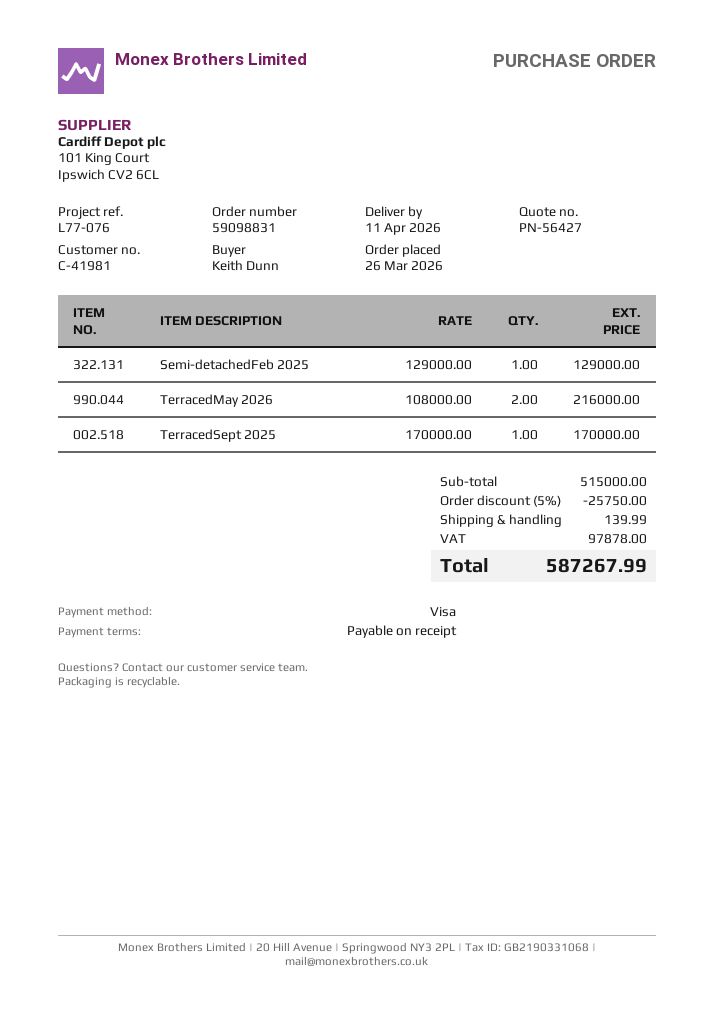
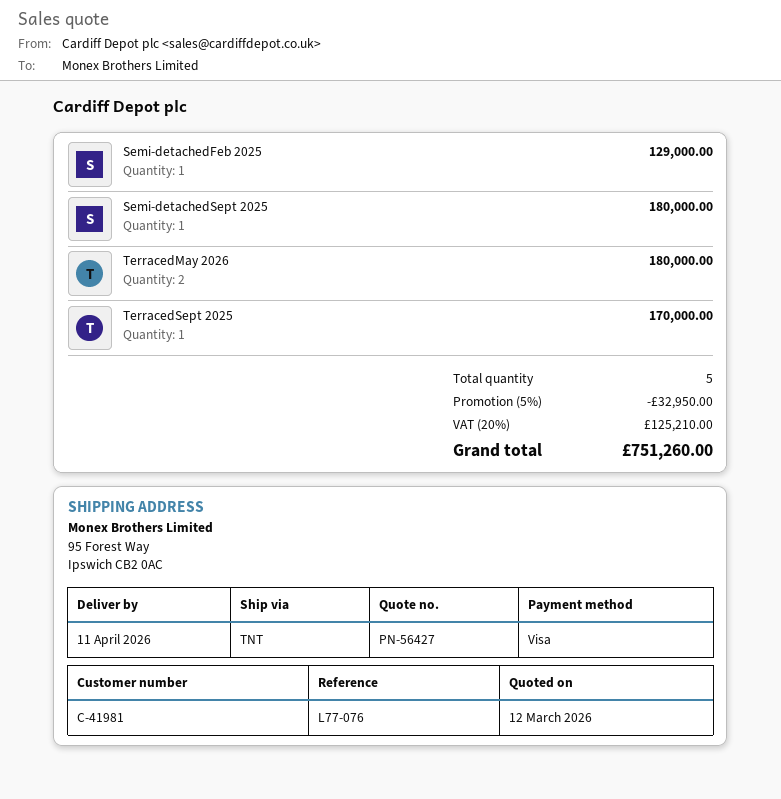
TerracedMay 2026: 2 for 216000.00 -> 2 for 180000.00
Semi-detachedSept 2025: none -> 1 for 180000.00
discount: 5% = 25750.00 -> 5% = 32950.00
shipping: 139.99 -> none
tax: 97878.00 -> 125210.00
total: 587267.99 -> 751260.00

